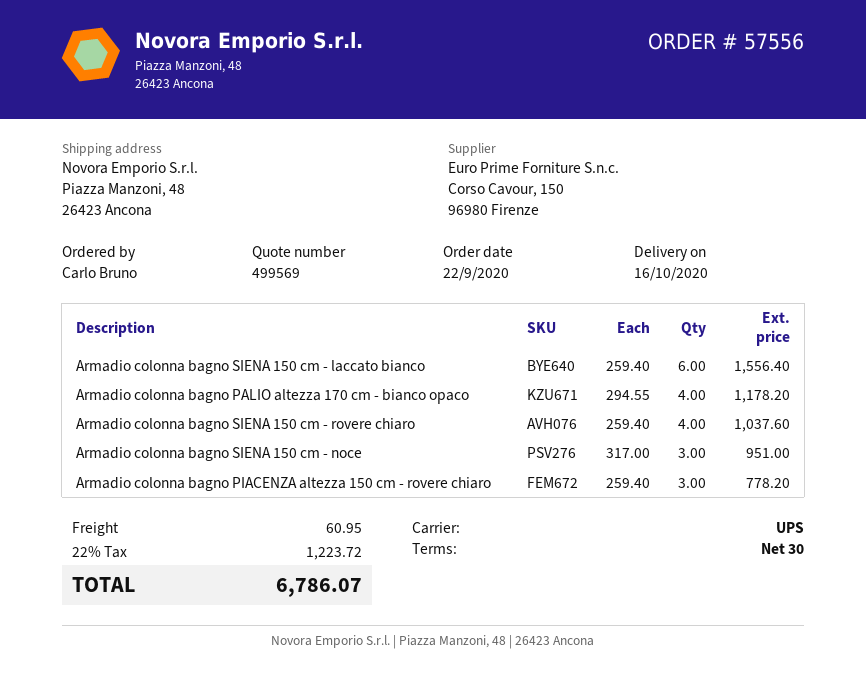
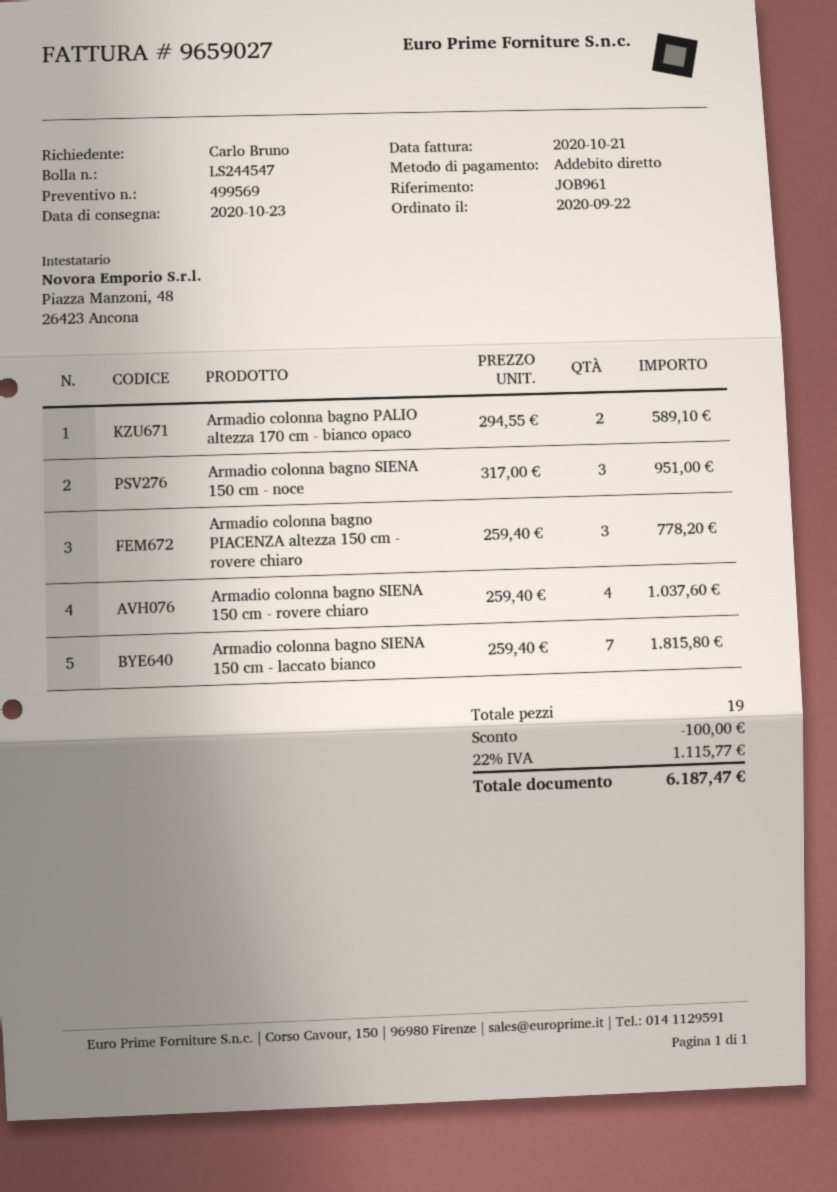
delivery date: 2020-10-16 -> 2020-10-23
Armadio colonna bagno SIENA 150 cm - laccato bianco: 6 x 259.40 = 1556.40 -> 7 x 259.40 = 1815.80
Armadio colonna bagno PALIO altezza 170 cm - bianco opaco: 4 x 294.55 = 1178.20 -> 2 x 294.55 = 589.10
discount: none -> 100.00
shipping: 60.95 -> none
tax: 22% = 1223.72 -> 22% = 1115.77
total: 6786.07 -> 6187.47

